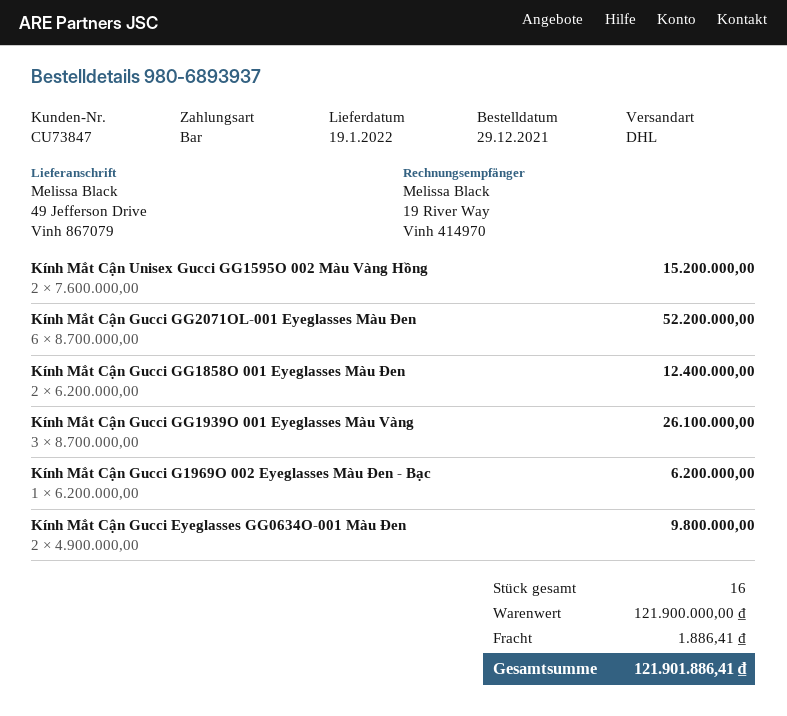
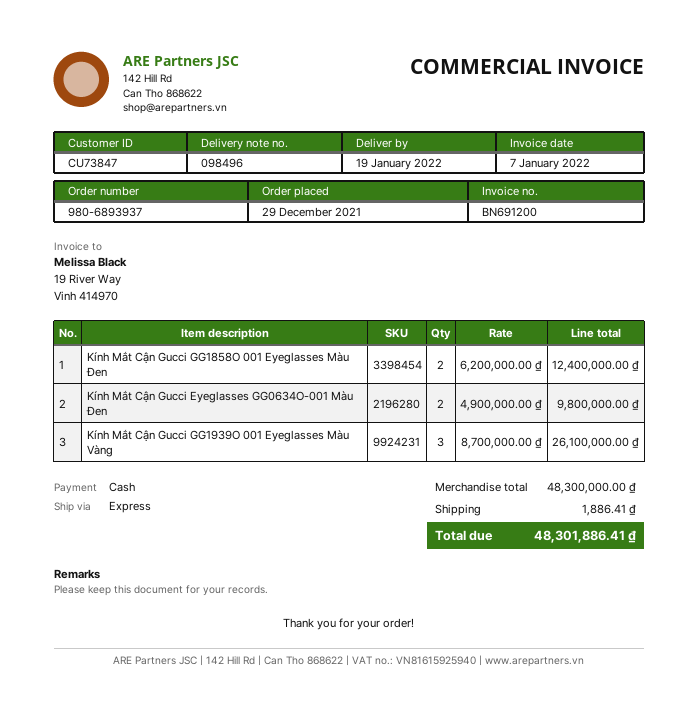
shipping method: DHL -> express
Kính Mắt Cận Unisex Gucci GG1595O 002 Màu Vàng Hồng: 2 x 7600000.00 = 15200000.00 -> none
Kính Mắt Cận Gucci GG2071OL-001 Eyeglasses Màu Đen: 6 x 8700000.00 = 52200000.00 -> none
Kính Mắt Cận Gucci G1969O 002 Eyeglasses Màu Đen - Bạc: 1 x 6200000.00 = 6200000.00 -> none
subtotal: 121900000.00 -> 48300000.00
total: 121901886.41 -> 48301886.41

